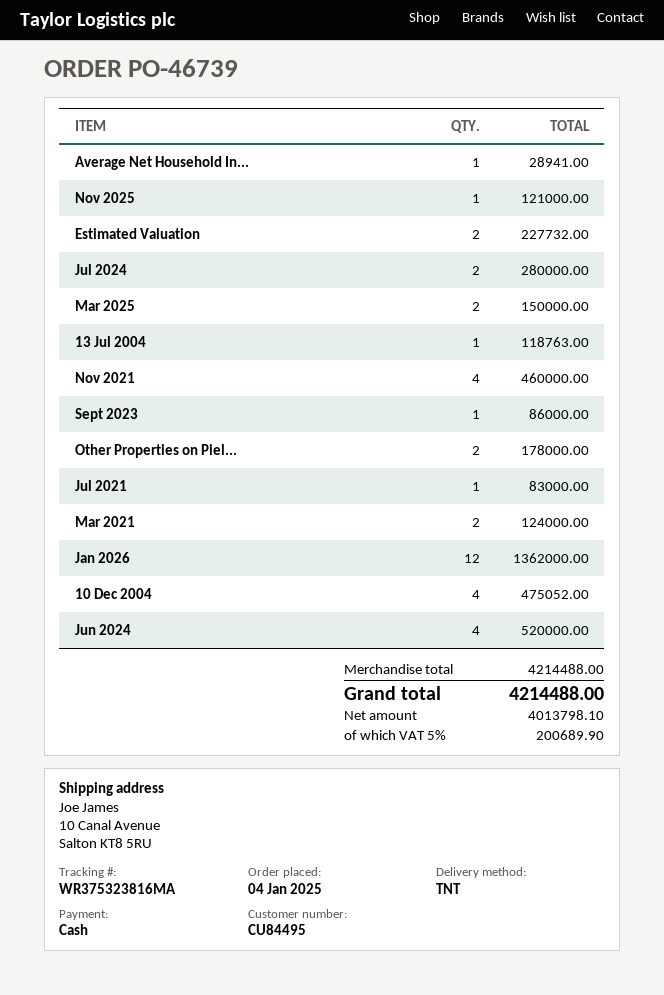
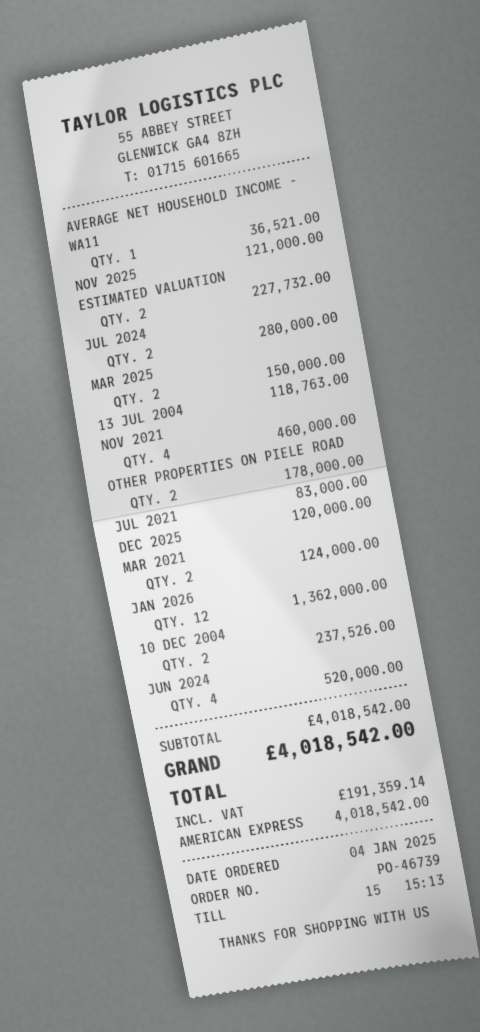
payment method: cash -> American Express
Average Net Household In...: 1 for 28941.00 -> 1 for 36521.00
Sept 2023: 1 for 86000.00 -> none
10 Dec 2004: 4 for 475052.00 -> 2 for 237526.00
DEC 2025: none -> 1 for 120000.00
subtotal: 4214488.00 -> 4018542.00
tax: 200689.90 -> 191359.14
total: 4214488.00 -> 4018542.00

